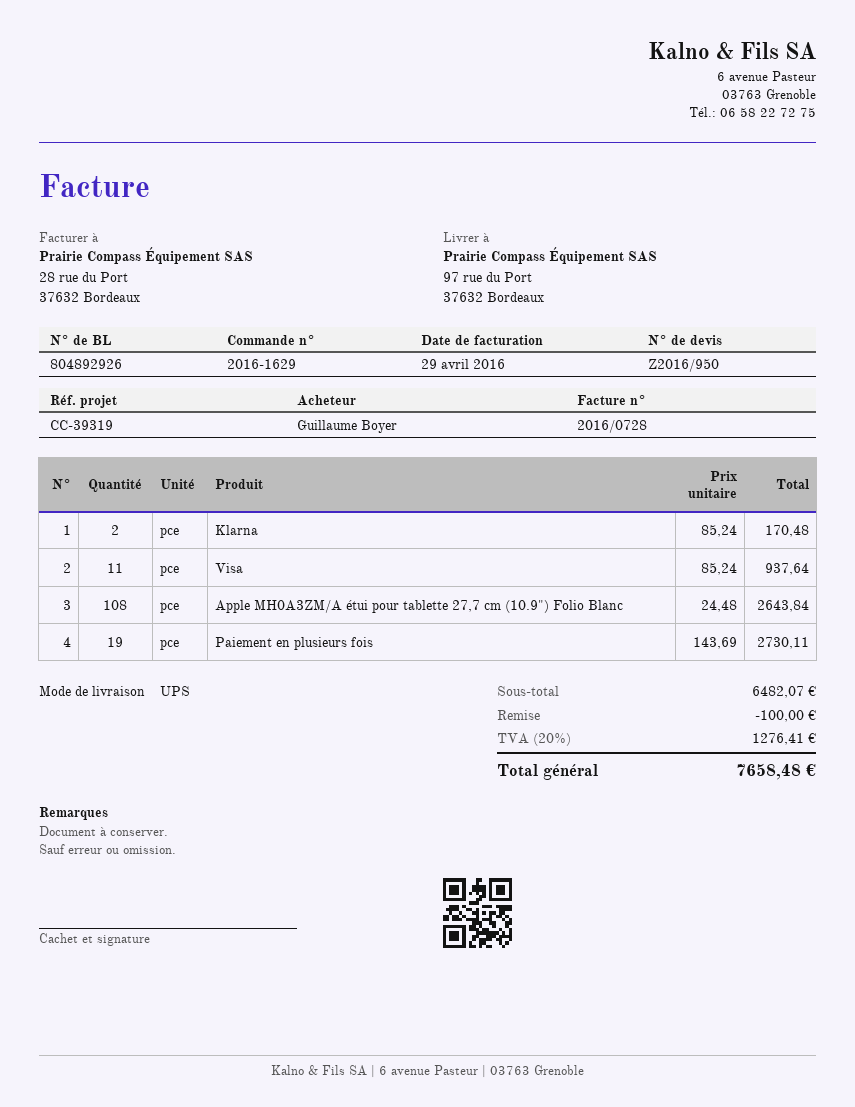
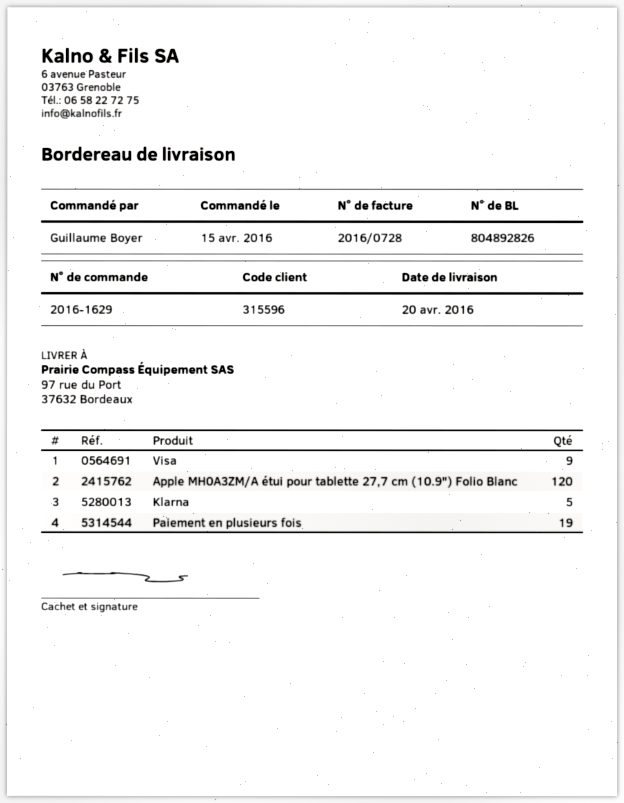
delivery note number: 804892926 -> 804892826
Klarna: 2 -> 5
Visa: 11 -> 9
Apple MH0A3ZM/A étui pour tablette 27,7 cm (10.9") Folio Blanc: 108 -> 120

